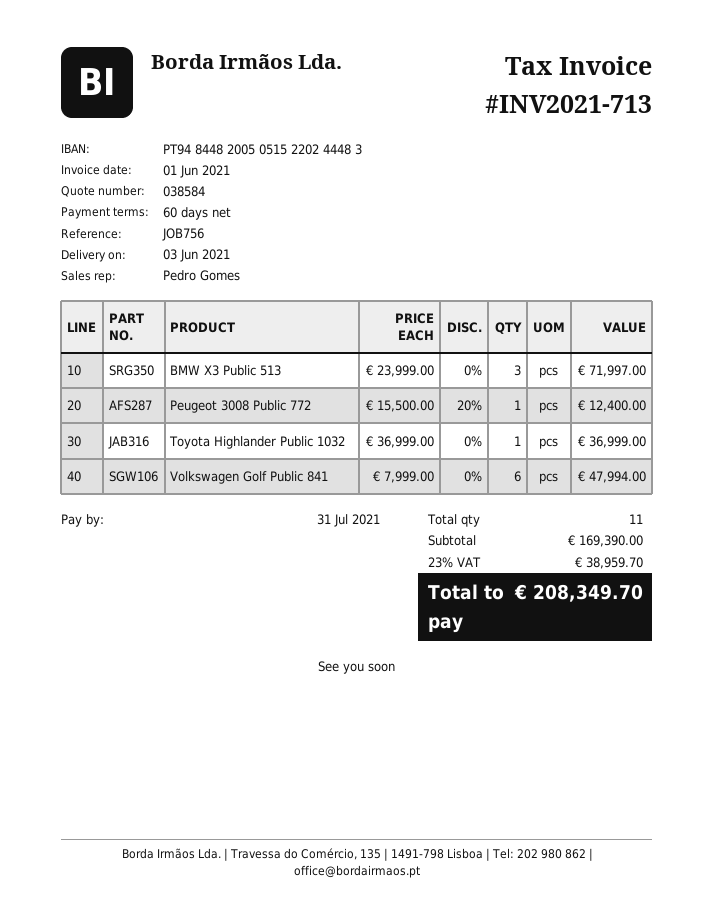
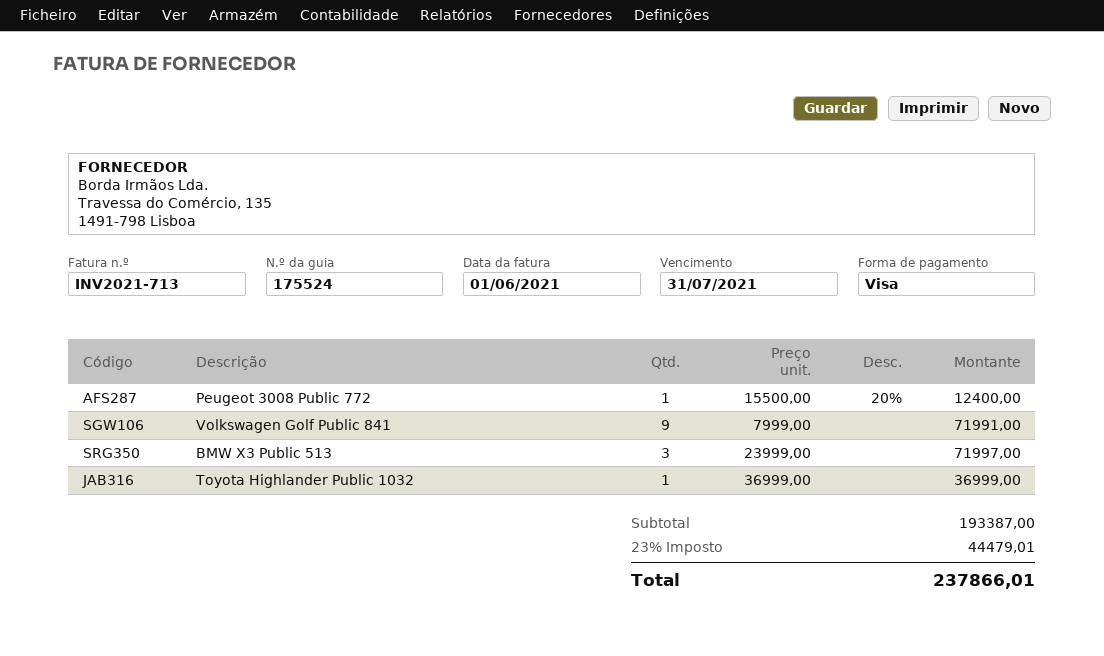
Volkswagen Golf Public 841: 6 x 7999.00 = 47994.00 -> 9 x 7999.00 = 71991.00
subtotal: 169390.00 -> 193387.00
tax: 23% = 38959.70 -> 23% = 44479.01
total: 208349.70 -> 237866.01

